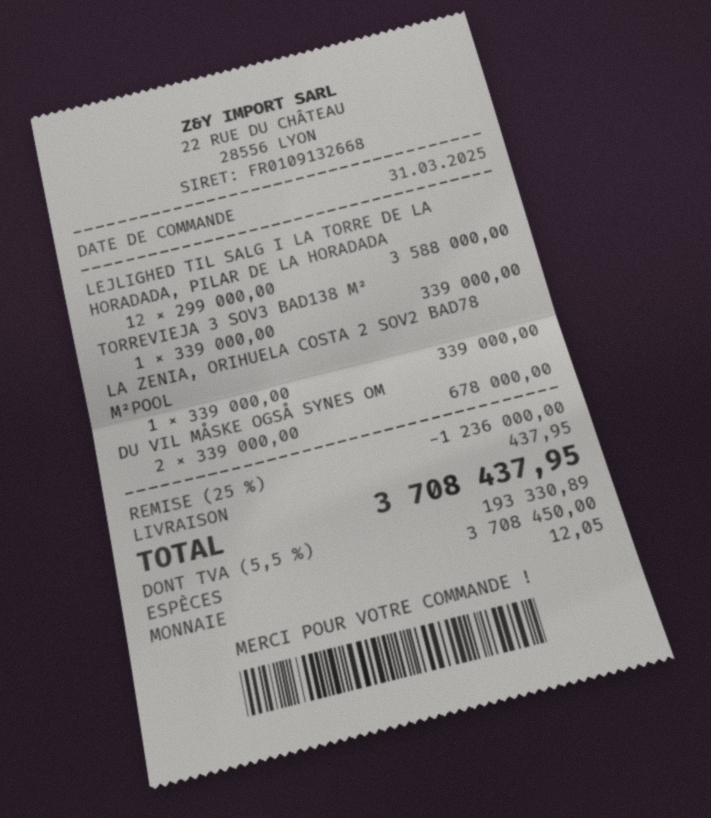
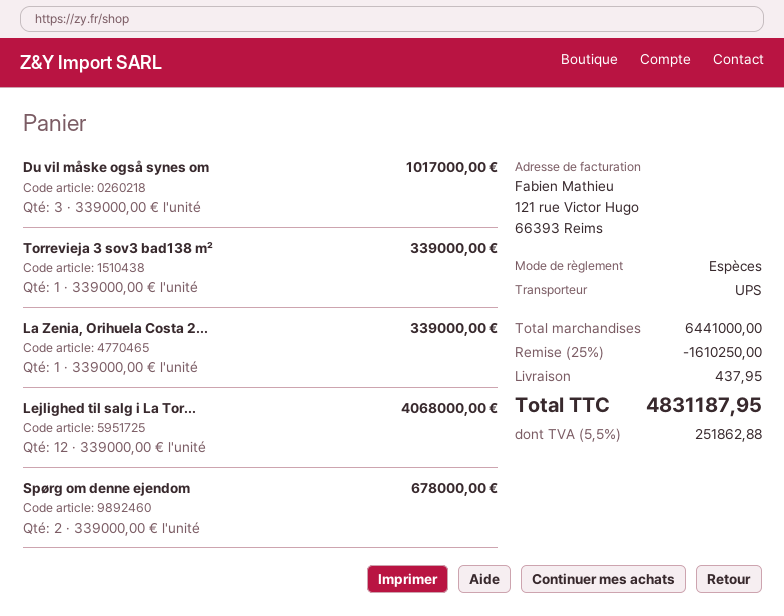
LEJLIGHED TIL SALG I LA TORRE DE LA HORADADA, PILAR DE LA HORADADA: 12 x 299000.00 = 3588000.00 -> 12 x 339000.00 = 4068000.00
DU VIL MÅSKE OGSÅ SYNES OM: 2 x 339000.00 = 678000.00 -> 3 x 339000.00 = 1017000.00
Spørg om denne ejendom: none -> 2 x 339000.00 = 678000.00
discount: 25% = 1236000.00 -> 25% = 1610250.00
tax: 5.5% = 193330.89 -> 5.5% = 251862.88
total: 3708437.95 -> 4831187.95

